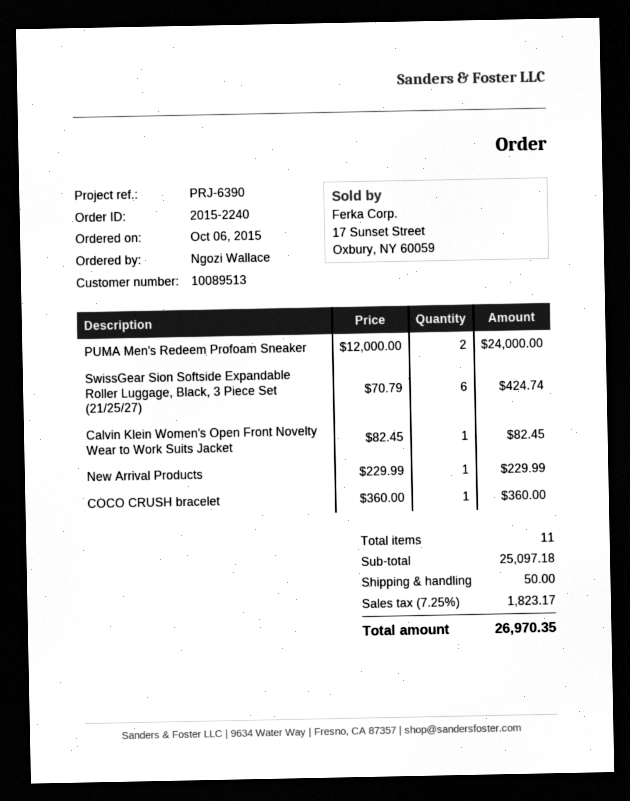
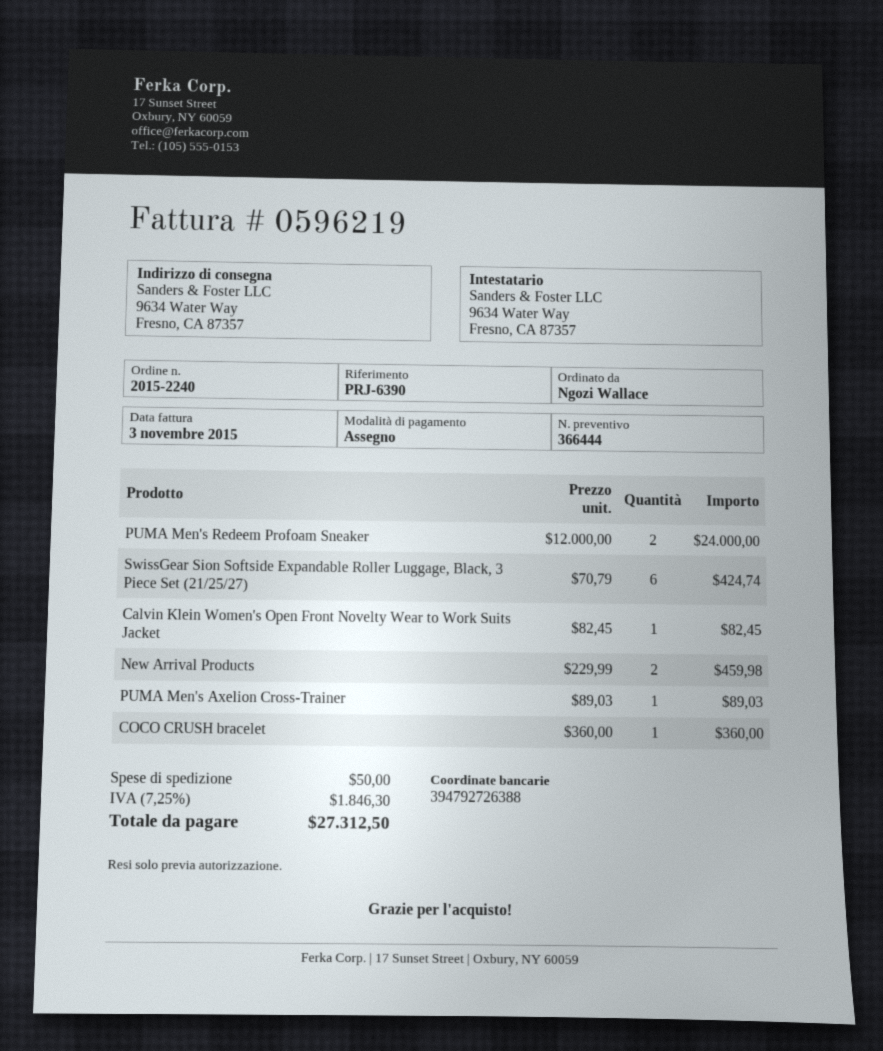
New Arrival Products: 1 x 229.99 = 229.99 -> 2 x 229.99 = 459.98
PUMA Men's Axelion Cross-Trainer: none -> 1 x 89.03 = 89.03
tax: 7.25% = 1823.17 -> 7.25% = 1846.30
total: 26970.35 -> 27312.50

